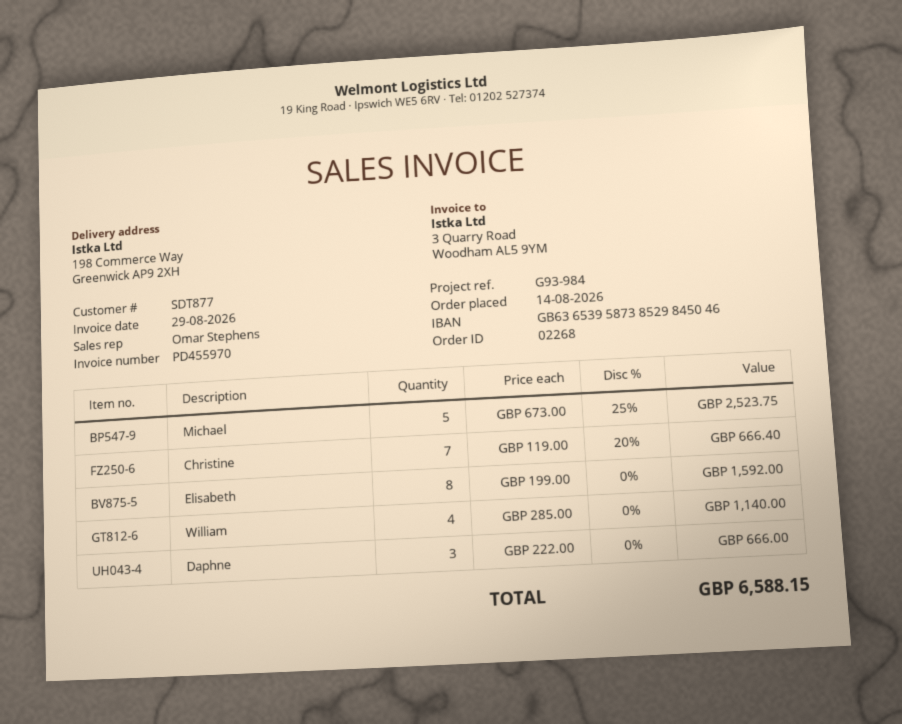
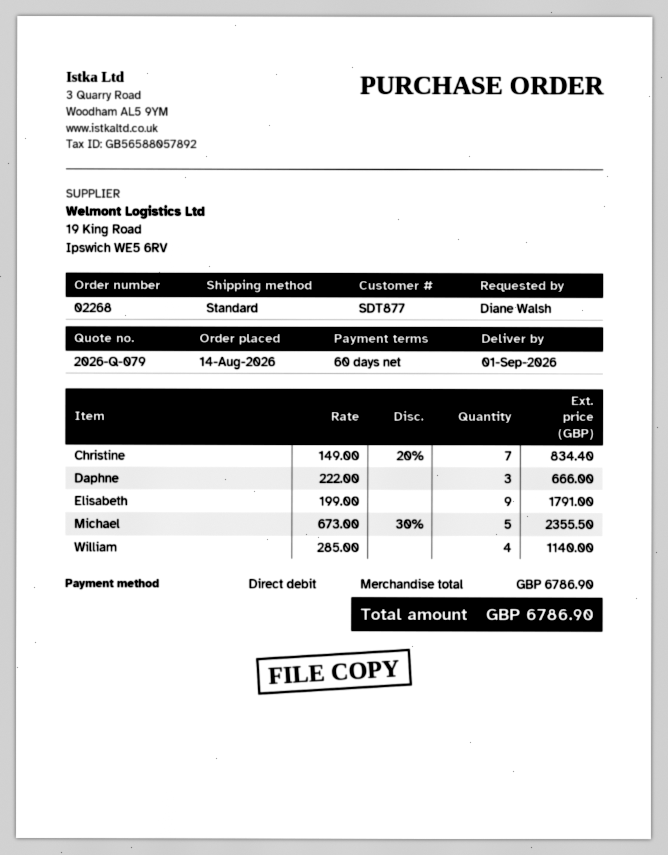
Michael: 5 x 673.00 - 25% = 2523.75 -> 5 x 673.00 - 30% = 2355.50
Christine: 7 x 119.00 - 20% = 666.40 -> 7 x 149.00 - 20% = 834.40
Elisabeth: 8 x 199.00 = 1592.00 -> 9 x 199.00 = 1791.00
total: 6588.15 -> 6786.90

